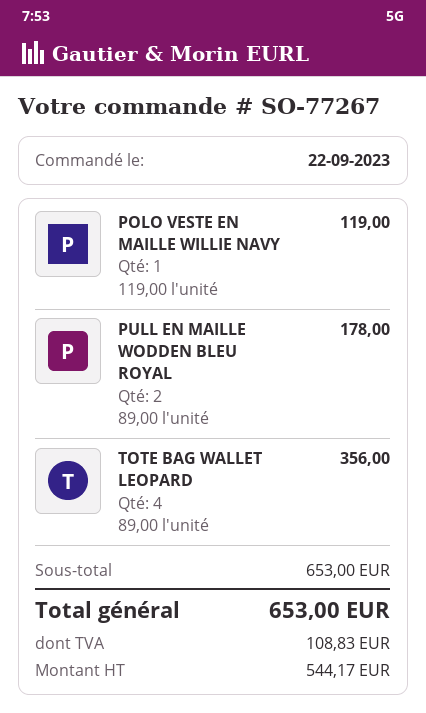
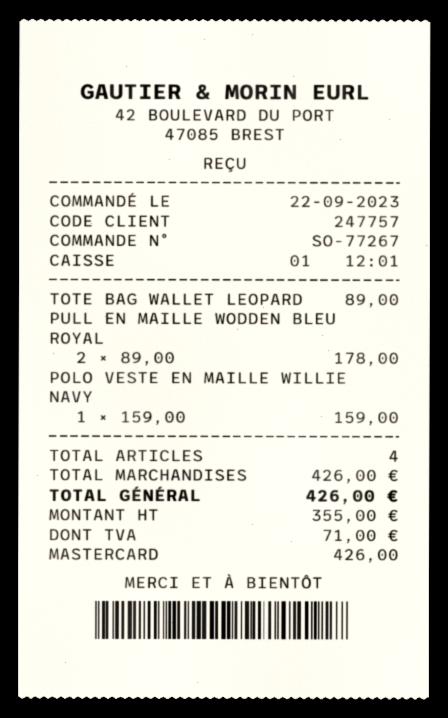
POLO VESTE EN MAILLE WILLIE NAVY: 1 x 119.00 = 119.00 -> 1 x 159.00 = 159.00
TOTE BAG WALLET LEOPARD: 4 x 89.00 = 356.00 -> 1 x 89.00 = 89.00
subtotal: 653.00 -> 426.00
net: 544.17 -> 355.00
tax: 108.83 -> 71.00
total: 653.00 -> 426.00

